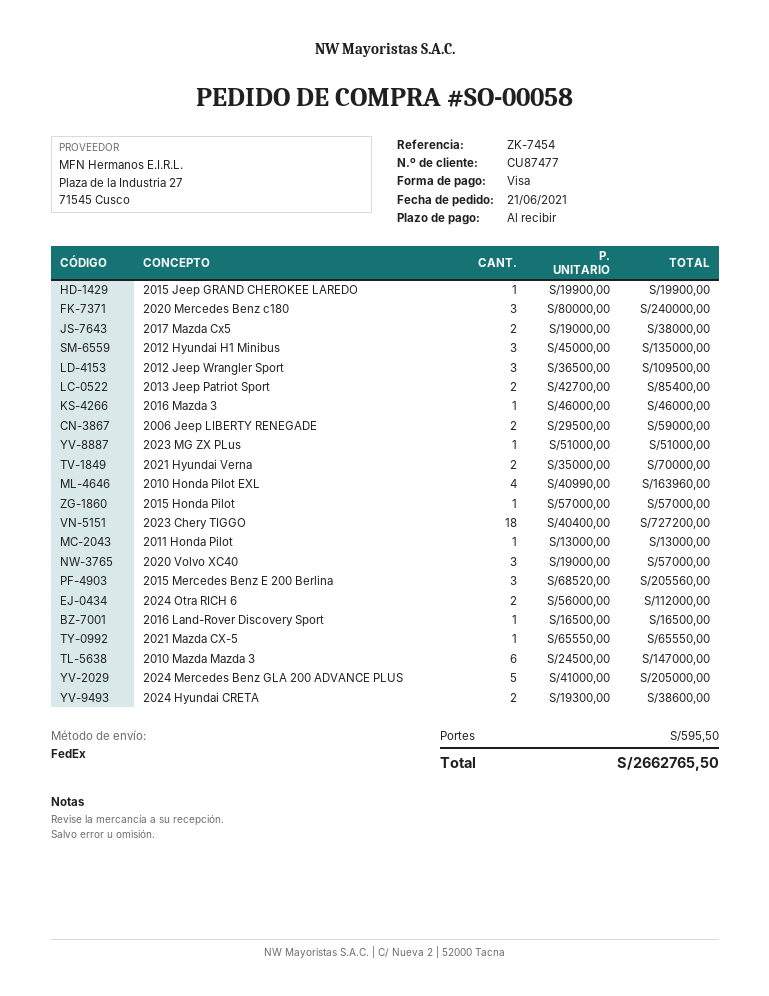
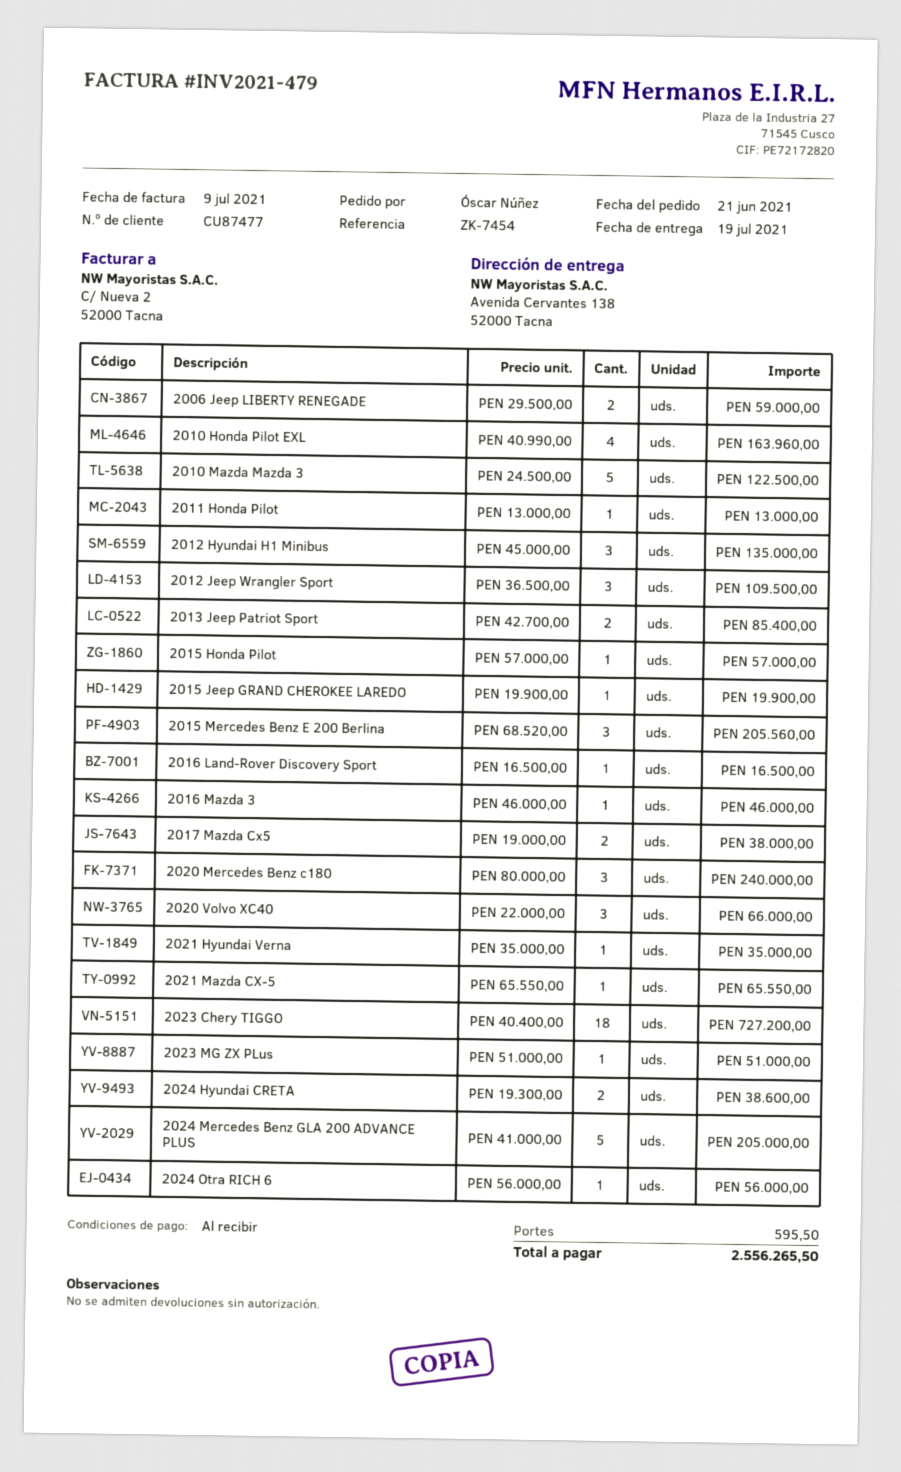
2021 Hyundai Verna: 2 x 35000.00 = 70000.00 -> 1 x 35000.00 = 35000.00
2020 Volvo XC40: 3 x 19000.00 = 57000.00 -> 3 x 22000.00 = 66000.00
2024 Otra RICH 6: 2 x 56000.00 = 112000.00 -> 1 x 56000.00 = 56000.00
2010 Mazda Mazda 3: 6 x 24500.00 = 147000.00 -> 5 x 24500.00 = 122500.00
total: 2662765.50 -> 2556265.50

